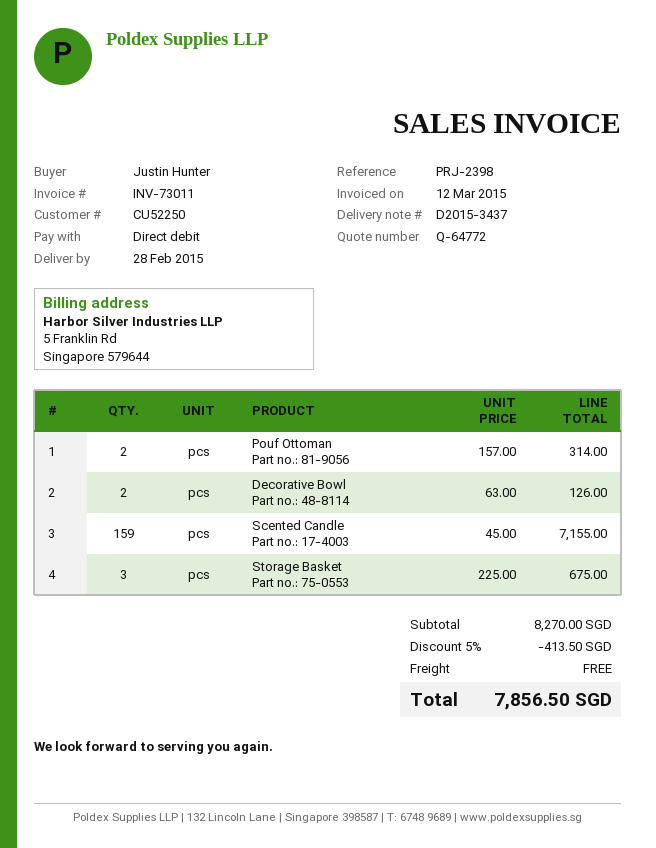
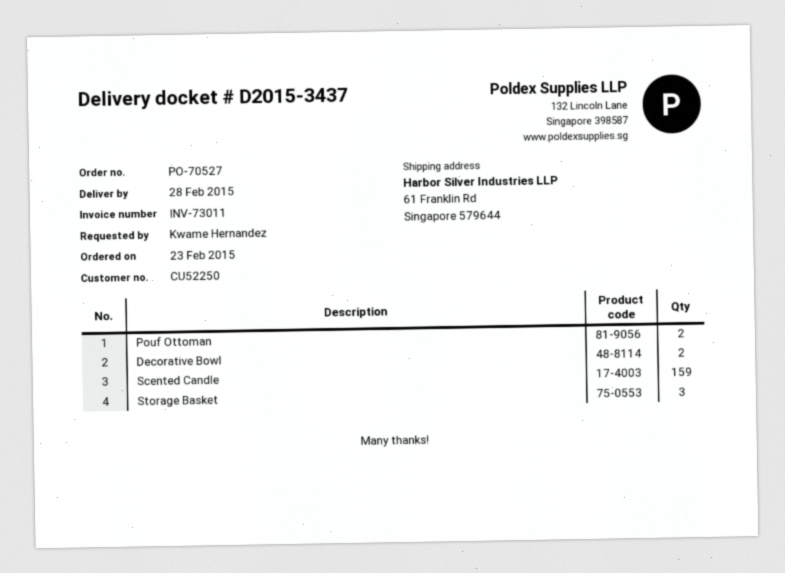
ordered by: Justin Hunter -> Kwame Hernandez

